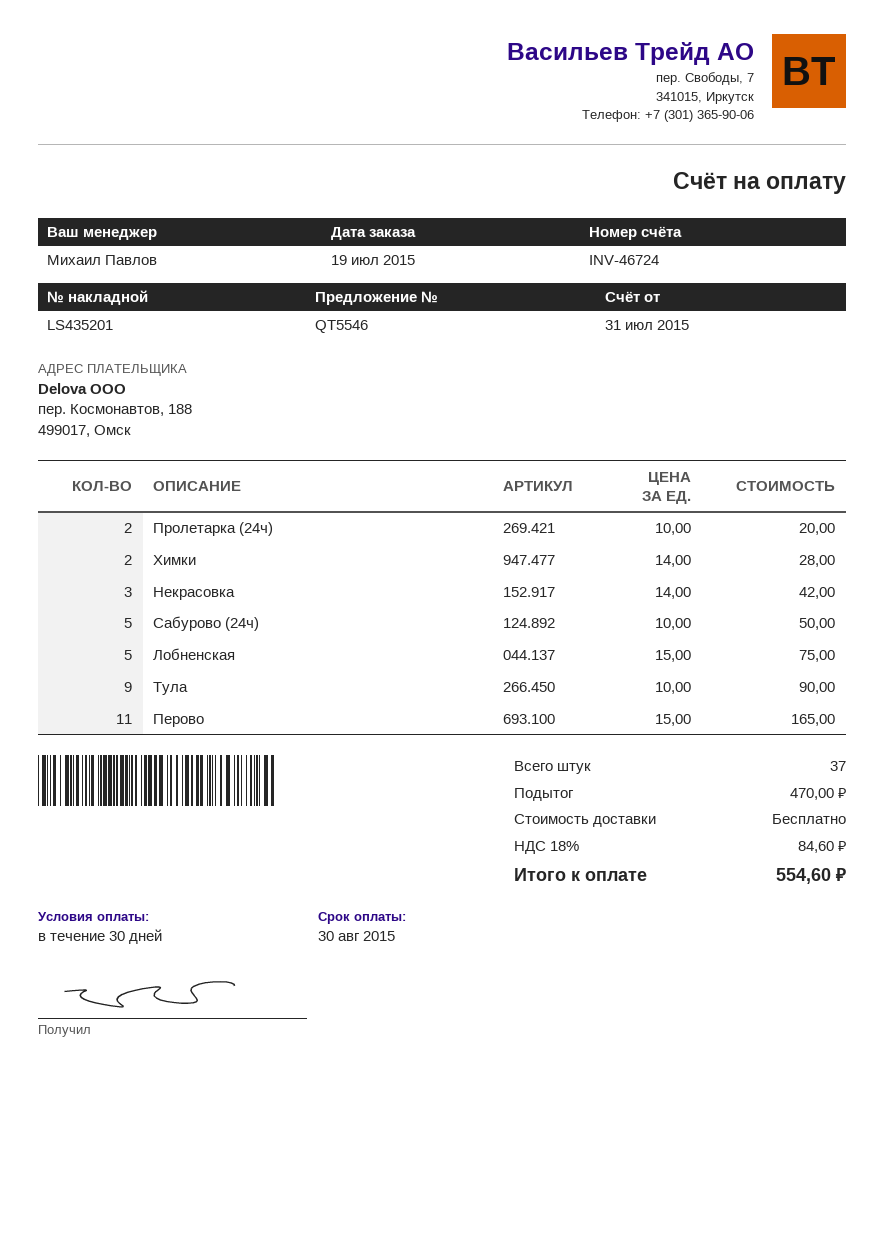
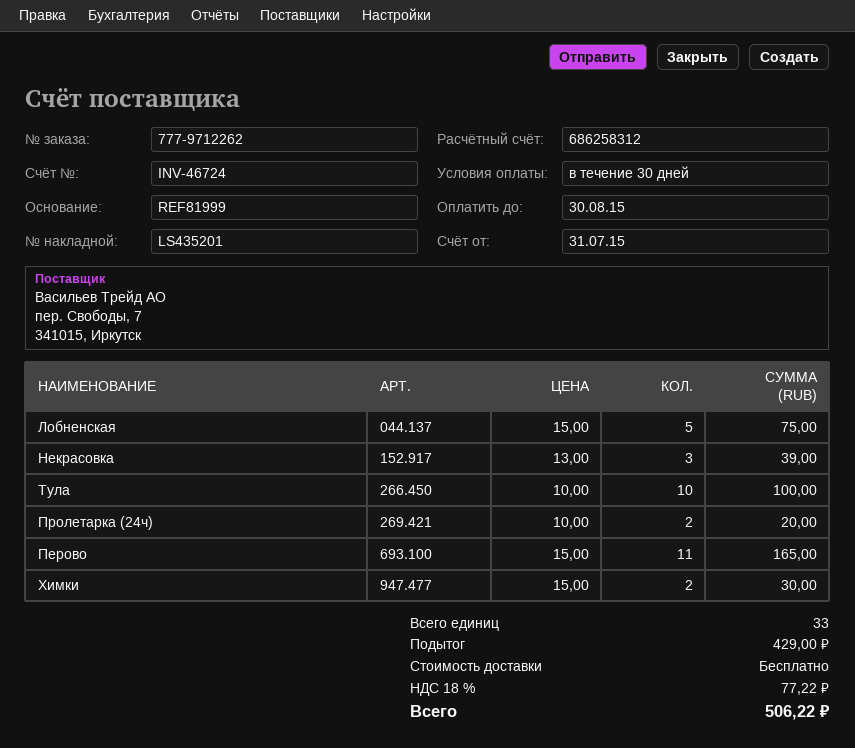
Химки: 2 x 14.00 = 28.00 -> 2 x 15.00 = 30.00
Некрасовка: 3 x 14.00 = 42.00 -> 3 x 13.00 = 39.00
Сабурово (24ч): 5 x 10.00 = 50.00 -> none
Тула: 9 x 10.00 = 90.00 -> 10 x 10.00 = 100.00
total quantity: 37 -> 33
subtotal: 470.00 -> 429.00
tax: 18% = 84.60 -> 18% = 77.22
total: 554.60 -> 506.22

